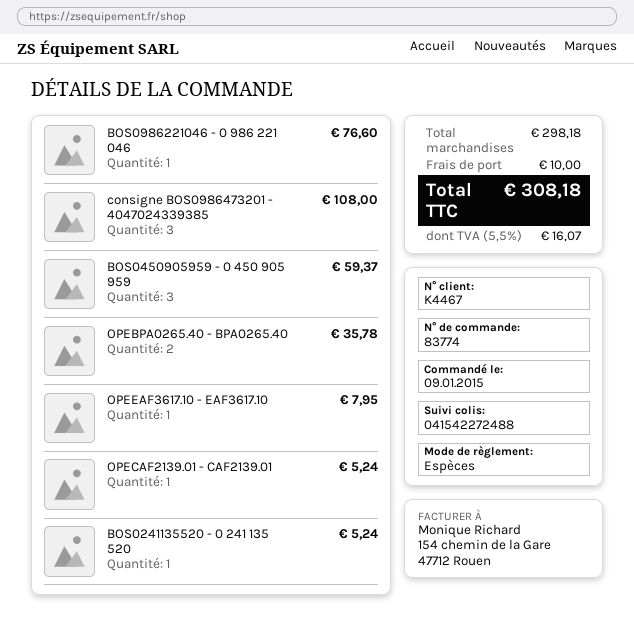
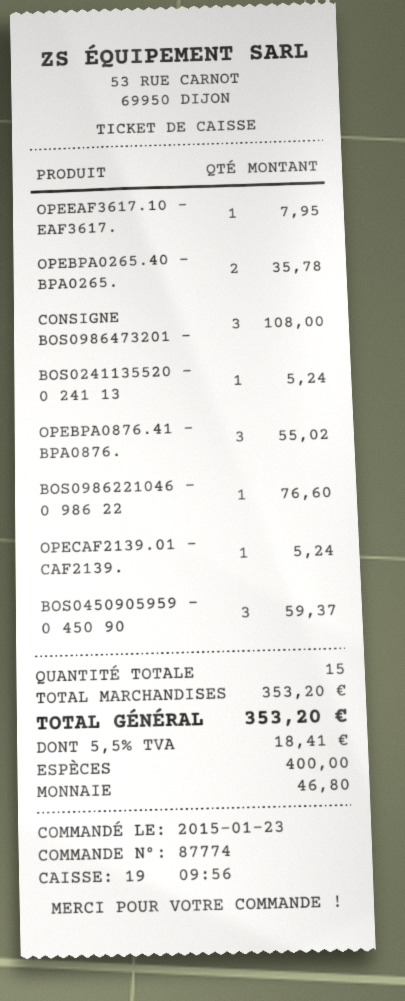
order number: 83774 -> 87774
order date: 2015-01-09 -> 2015-01-23
OPEBPA0876.41 - BPA0876.: none -> 3 for 55.02
subtotal: 298.18 -> 353.20
shipping: 10.00 -> none
tax: 5.5% = 16.07 -> 5.5% = 18.41
total: 308.18 -> 353.20

